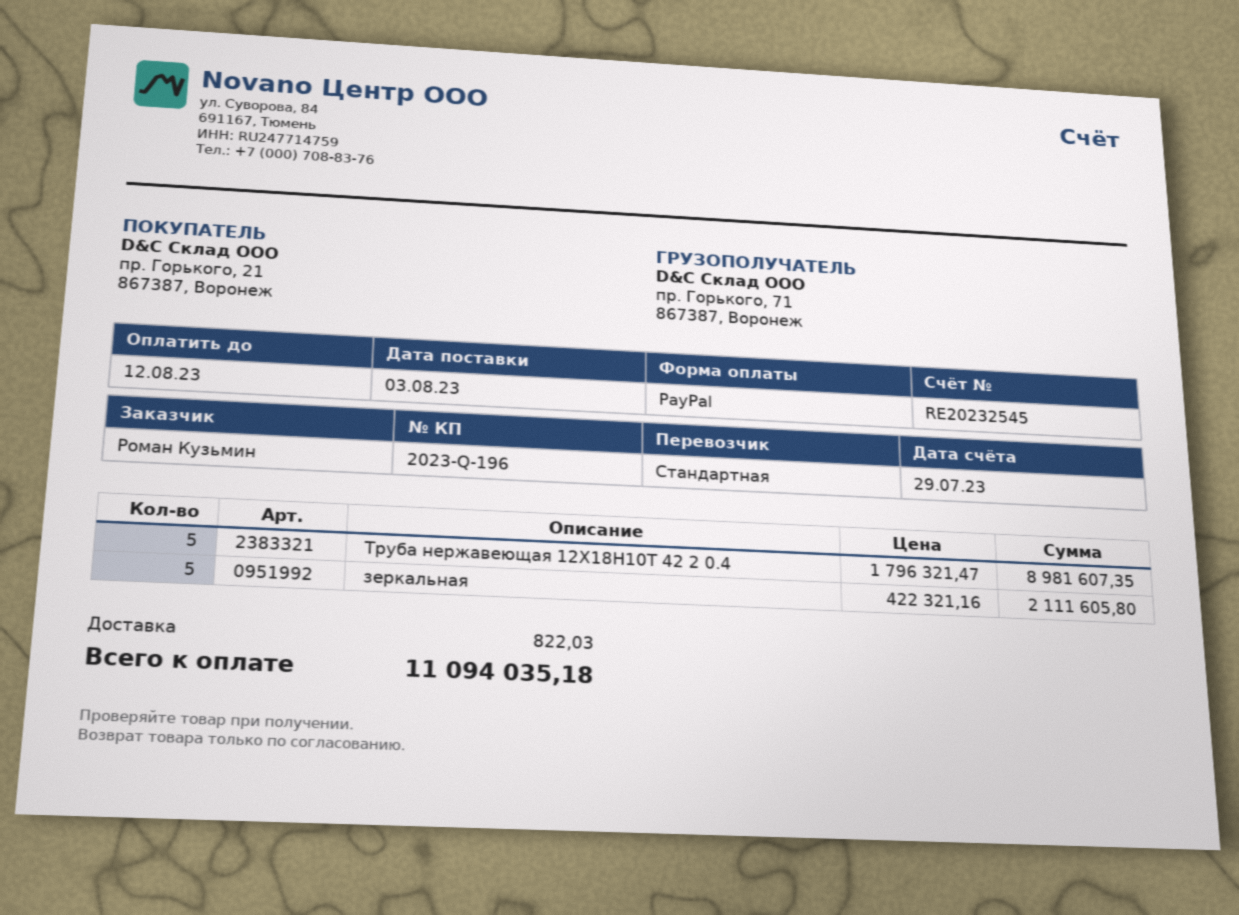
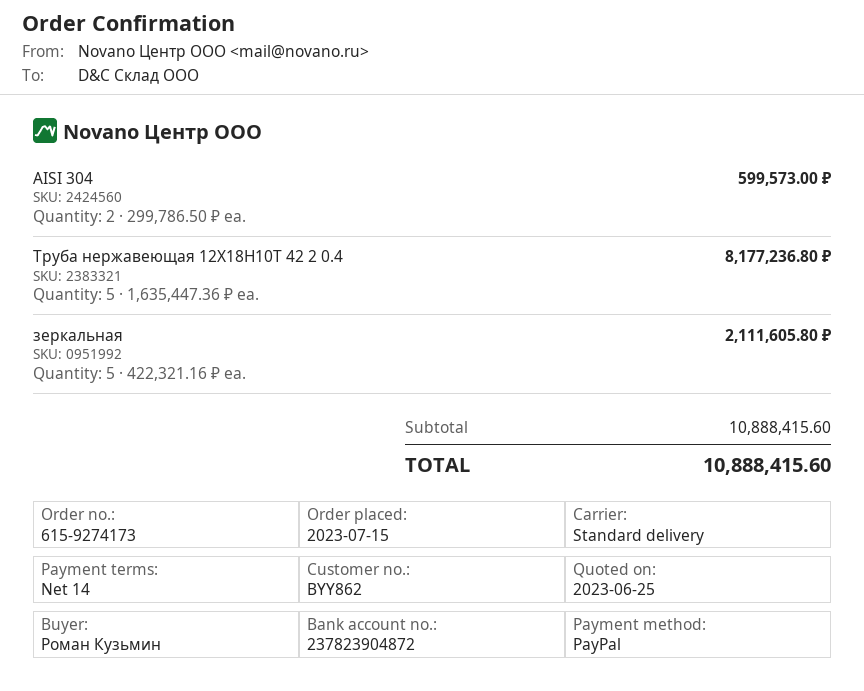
Труба нержавеющая 12Х18Н10Т 42 2 0.4: 5 x 1796321.47 = 8981607.35 -> 5 x 1635447.36 = 8177236.80
AISI 304: none -> 2 x 299786.50 = 599573.00
shipping: 822.03 -> none
total: 11094035.18 -> 10888415.60

